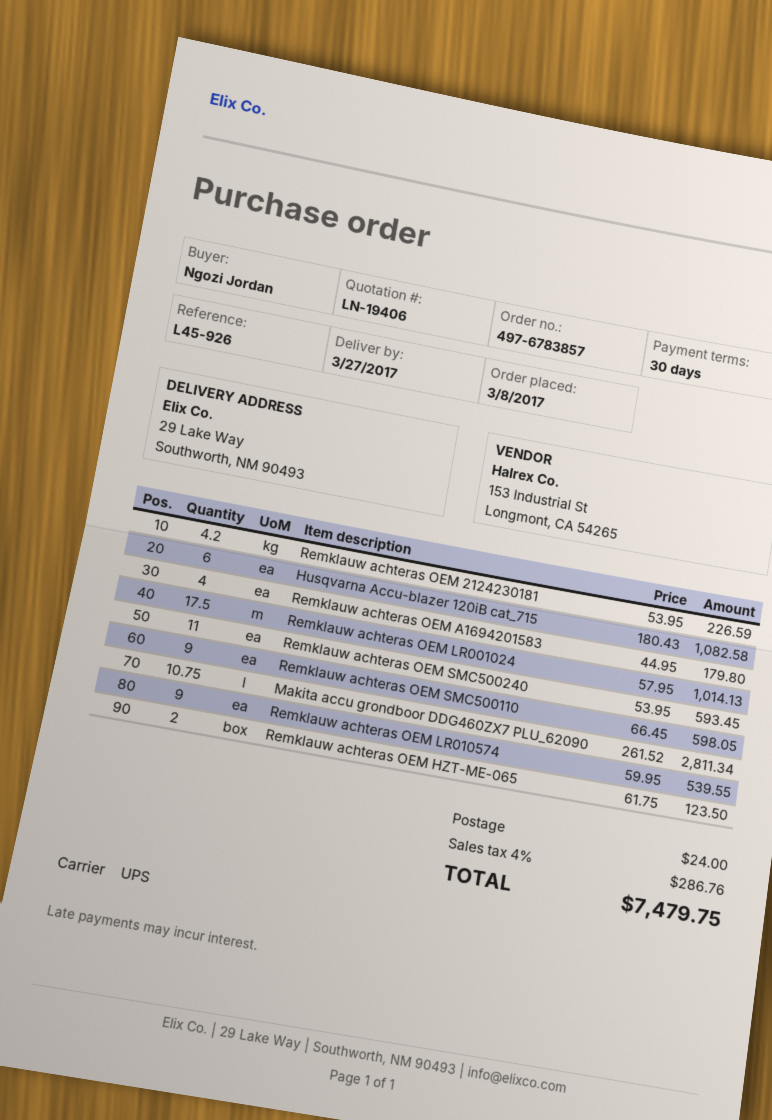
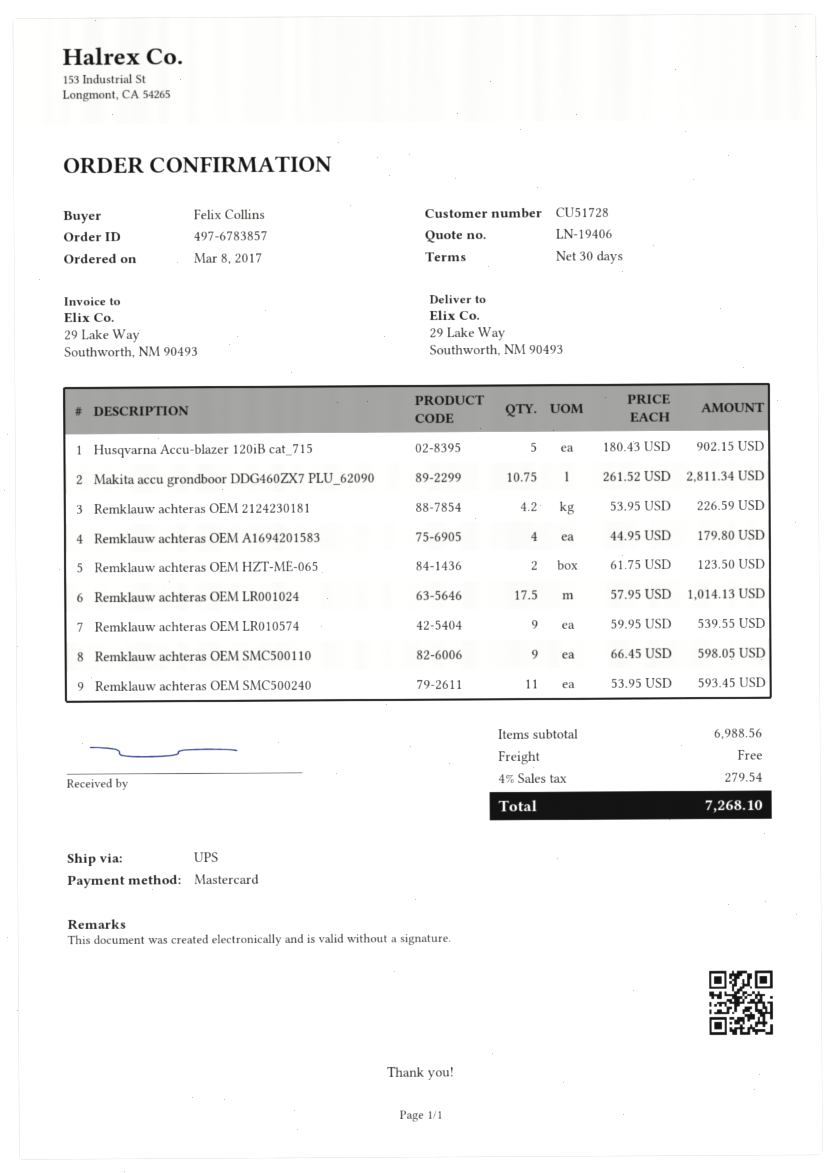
ordered by: Ngozi Jordan -> Felix Collins
Husqvarna Accu-blazer 120iB cat_715: 6 x 180.43 = 1082.58 -> 5 x 180.43 = 902.15
shipping: 24.00 -> 0.00
tax: 4% = 286.76 -> 4% = 279.54
total: 7479.75 -> 7268.10

